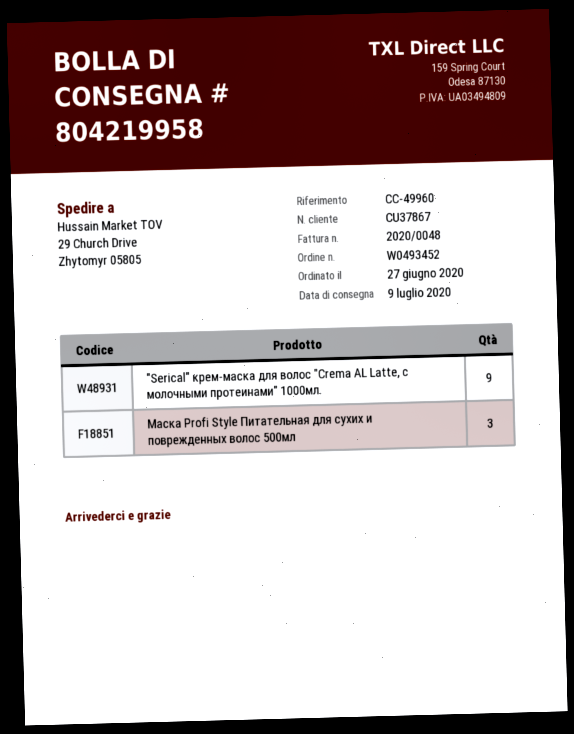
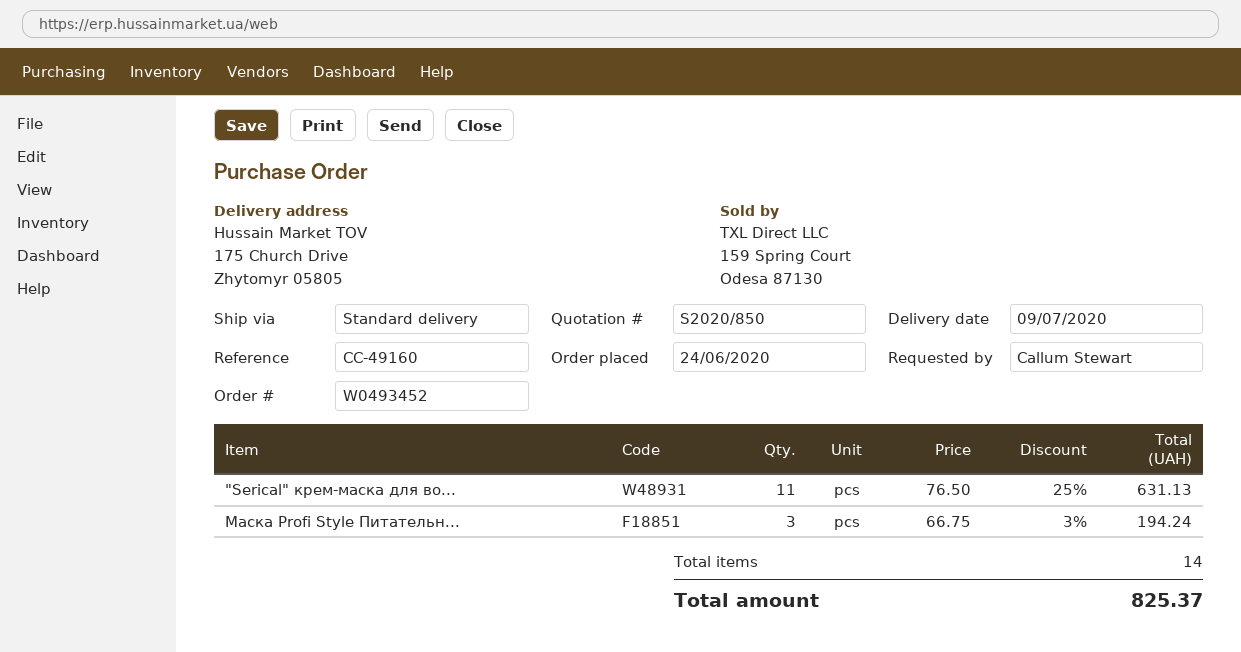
order date: 2020-06-27 -> 2020-06-24
reference: CC-49960 -> CC-49160
ship to: 29 Church Drive, Zhytomyr 05805 -> 175 Church Drive, Zhytomyr 05805
"Serical" крем-маска для волос "Crema AL Latte, с молочными протеинами" 1000мл.: 9 -> 11

